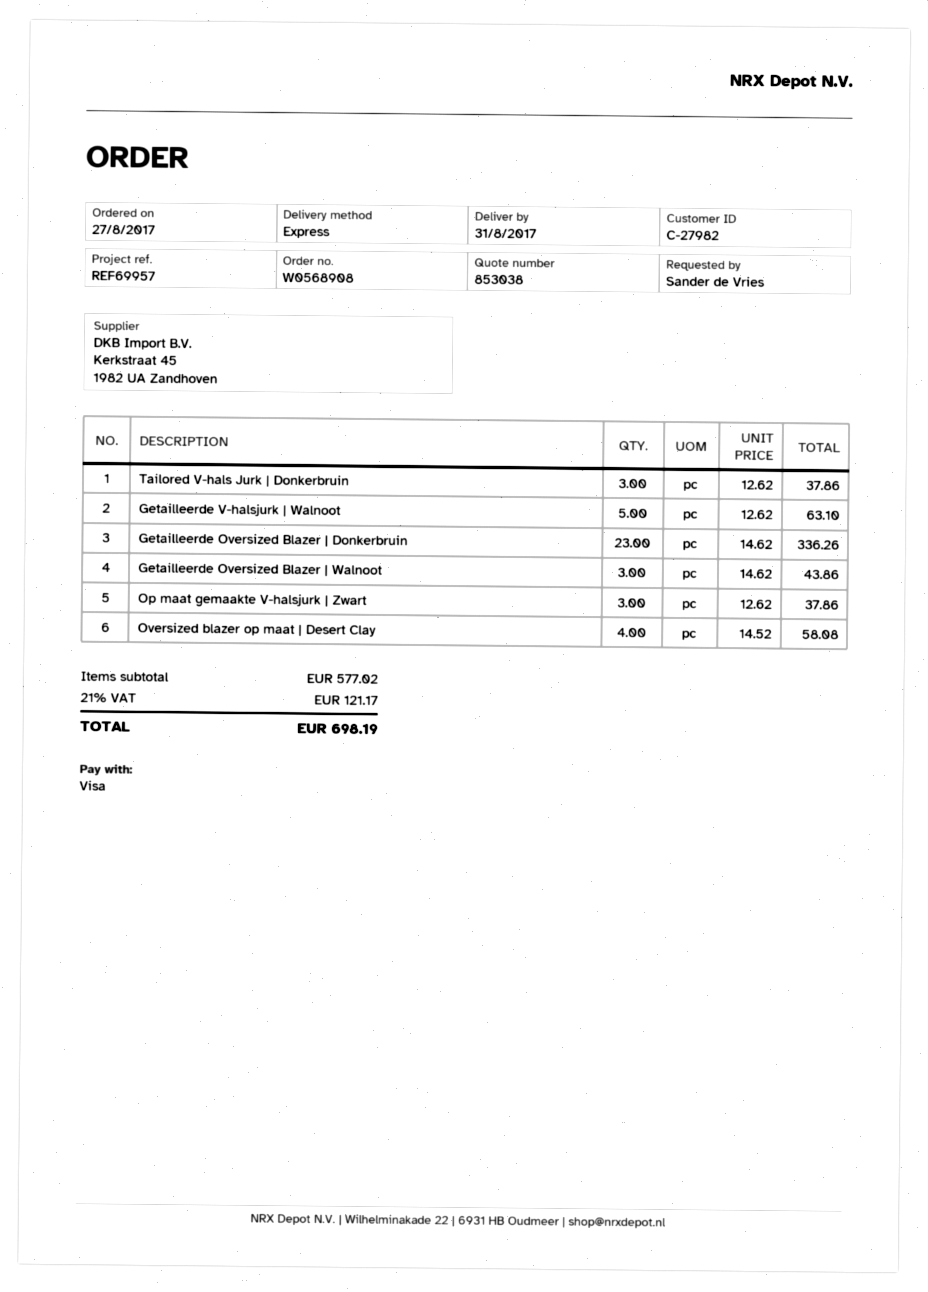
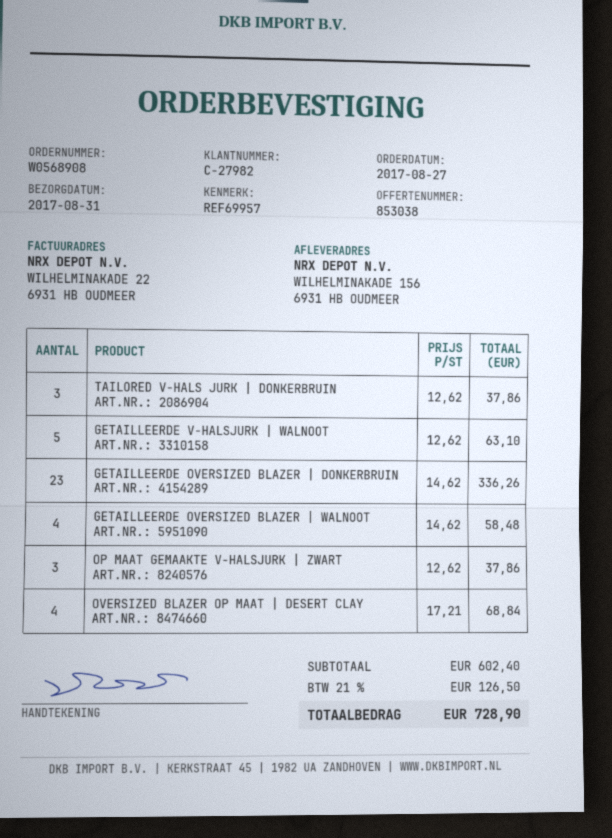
Getailleerde Oversized Blazer | Walnoot: 3 x 14.62 = 43.86 -> 4 x 14.62 = 58.48
Oversized blazer op maat | Desert Clay: 4 x 14.52 = 58.08 -> 4 x 17.21 = 68.84
subtotal: 577.02 -> 602.40
tax: 21% = 121.17 -> 21% = 126.50
total: 698.19 -> 728.90

